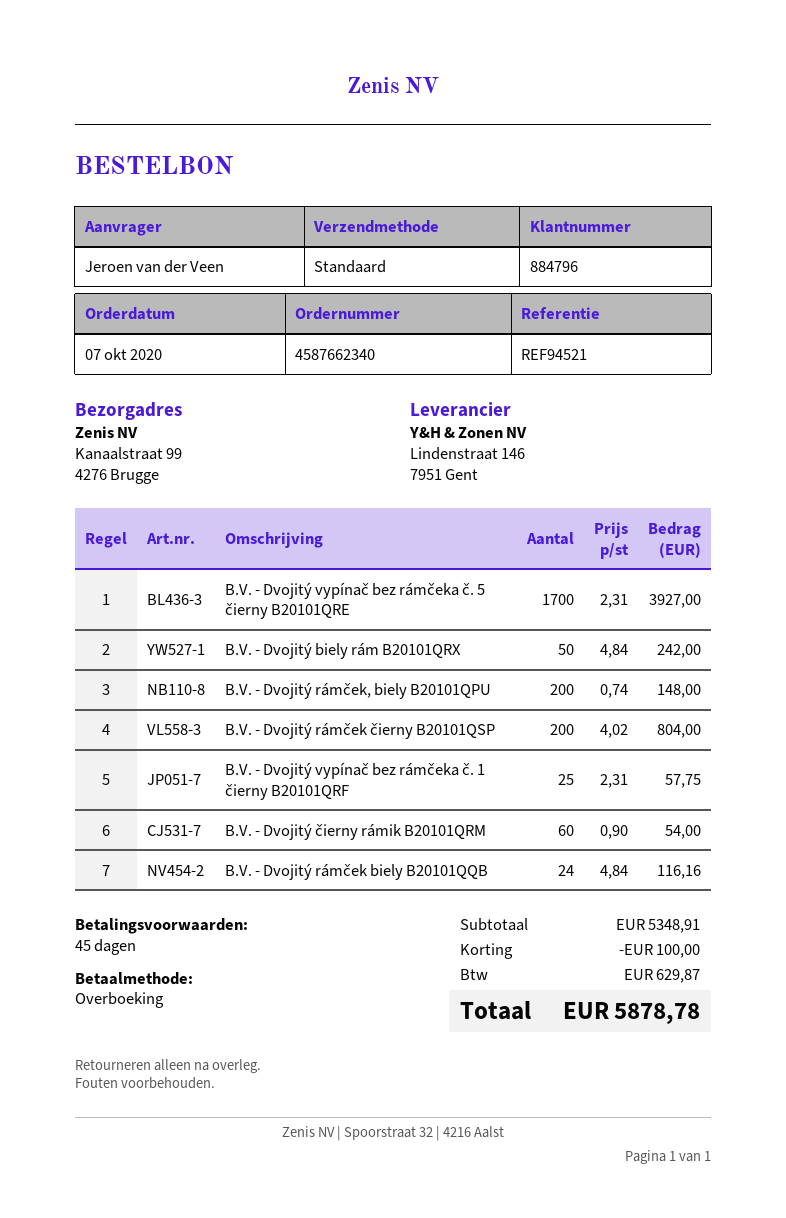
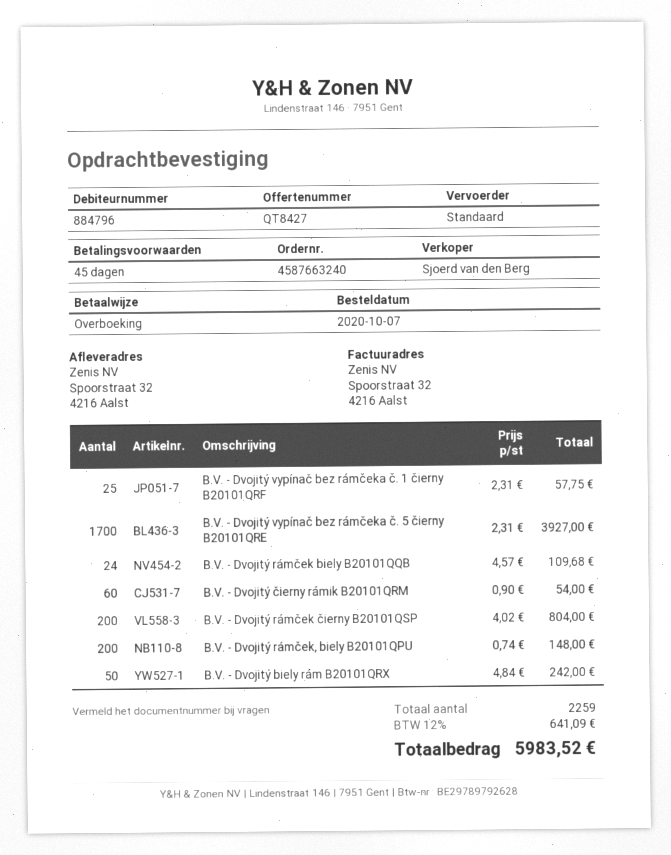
order number: 4587662340 -> 4587663240
ship to: Kanaalstraat 99, 4276 Brugge -> Spoorstraat 32, 4216 Aalst
B.V. - Dvojitý rámček biely B20101QQB: 24 x 4.84 = 116.16 -> 24 x 4.57 = 109.68
discount: 100.00 -> none
tax: 629.87 -> 641.09
total: 5878.78 -> 5983.52

